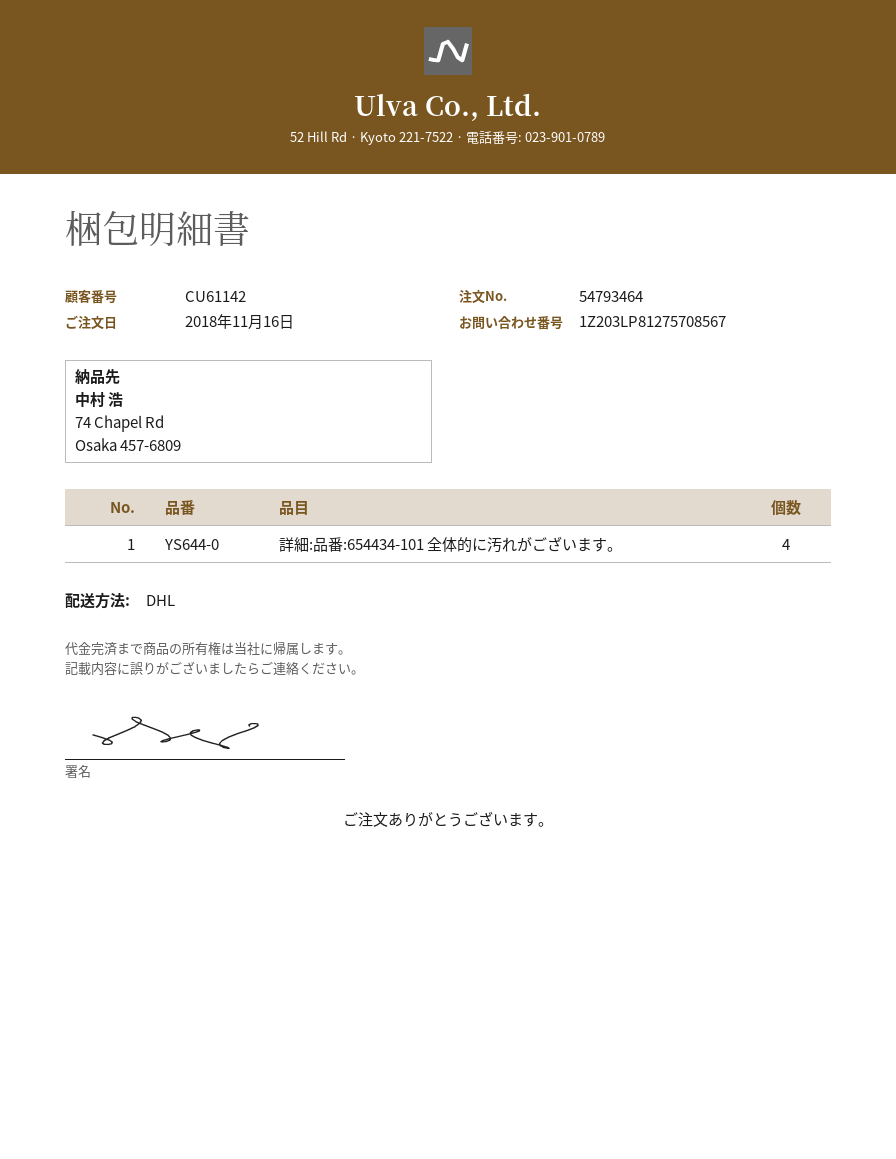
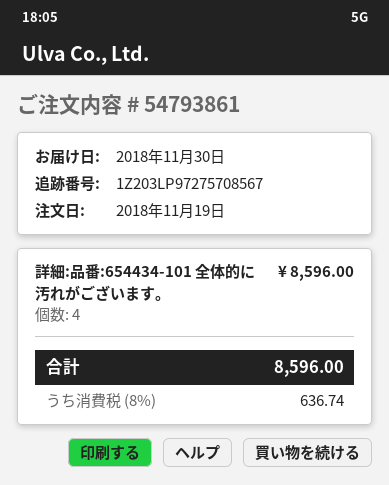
order number: 54793464 -> 54793861
order date: 2018-11-16 -> 2018-11-19
tracking number: 1Z203LP81275708567 -> 1Z203LP97275708567

